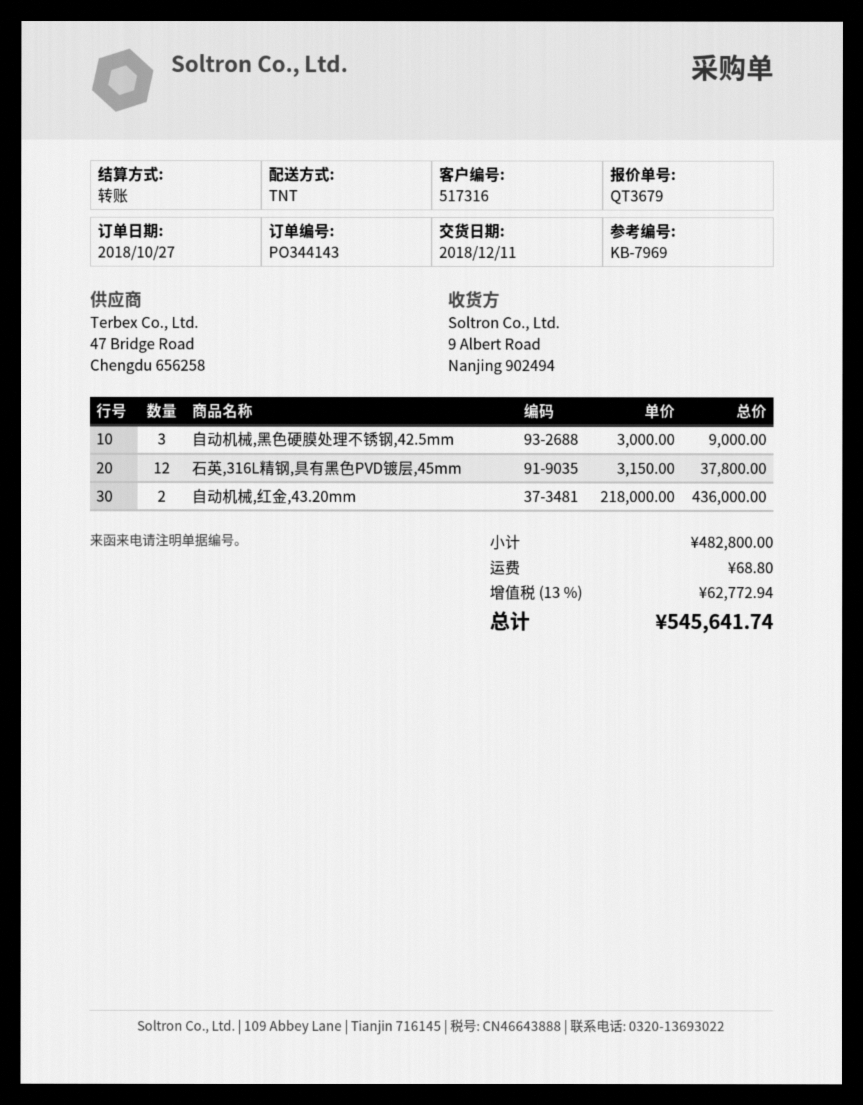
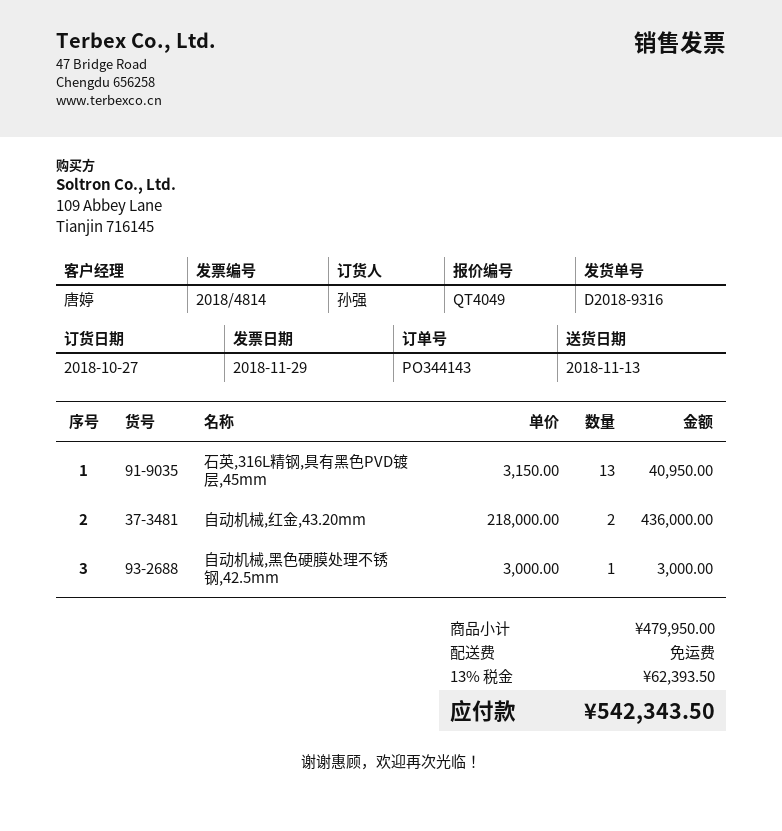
quote number: QT3679 -> QT4049
delivery date: 2018-12-11 -> 2018-11-13
自动机械,黑色硬膜处理不锈钢,42.5mm: 3 x 3000.00 = 9000.00 -> 1 x 3000.00 = 3000.00
石英,316L精钢,具有黑色PVD镀层,45mm: 12 x 3150.00 = 37800.00 -> 13 x 3150.00 = 40950.00
subtotal: 482800.00 -> 479950.00
shipping: 68.80 -> 0.00
tax: 13% = 62772.94 -> 13% = 62393.50
total: 545641.74 -> 542343.50

